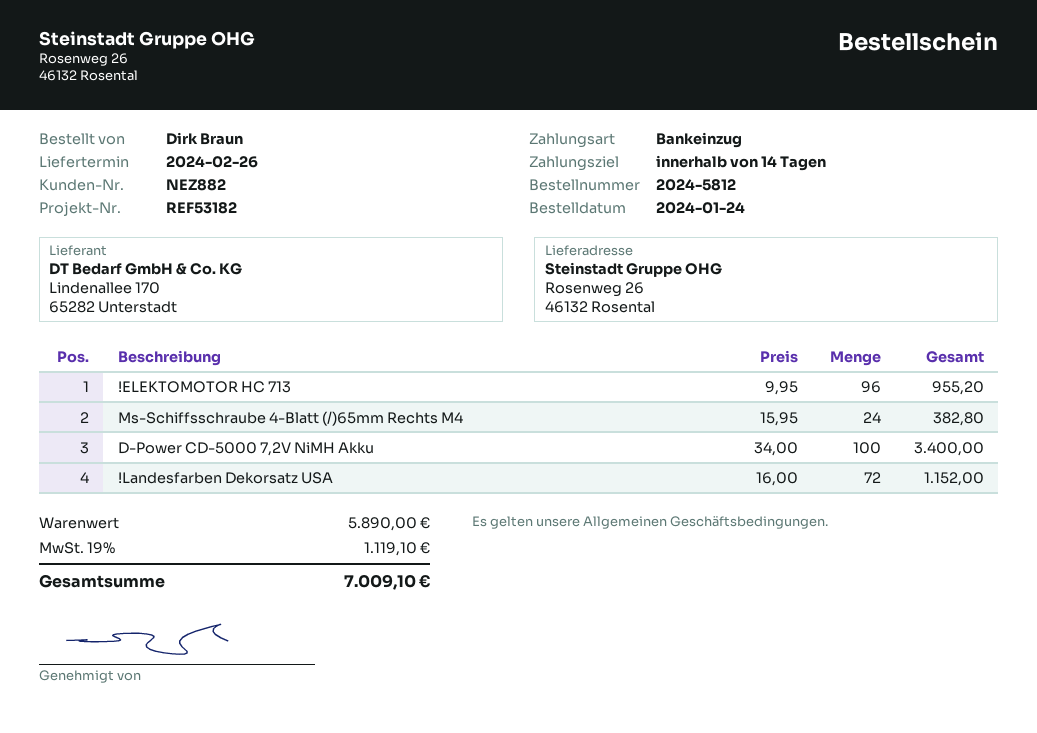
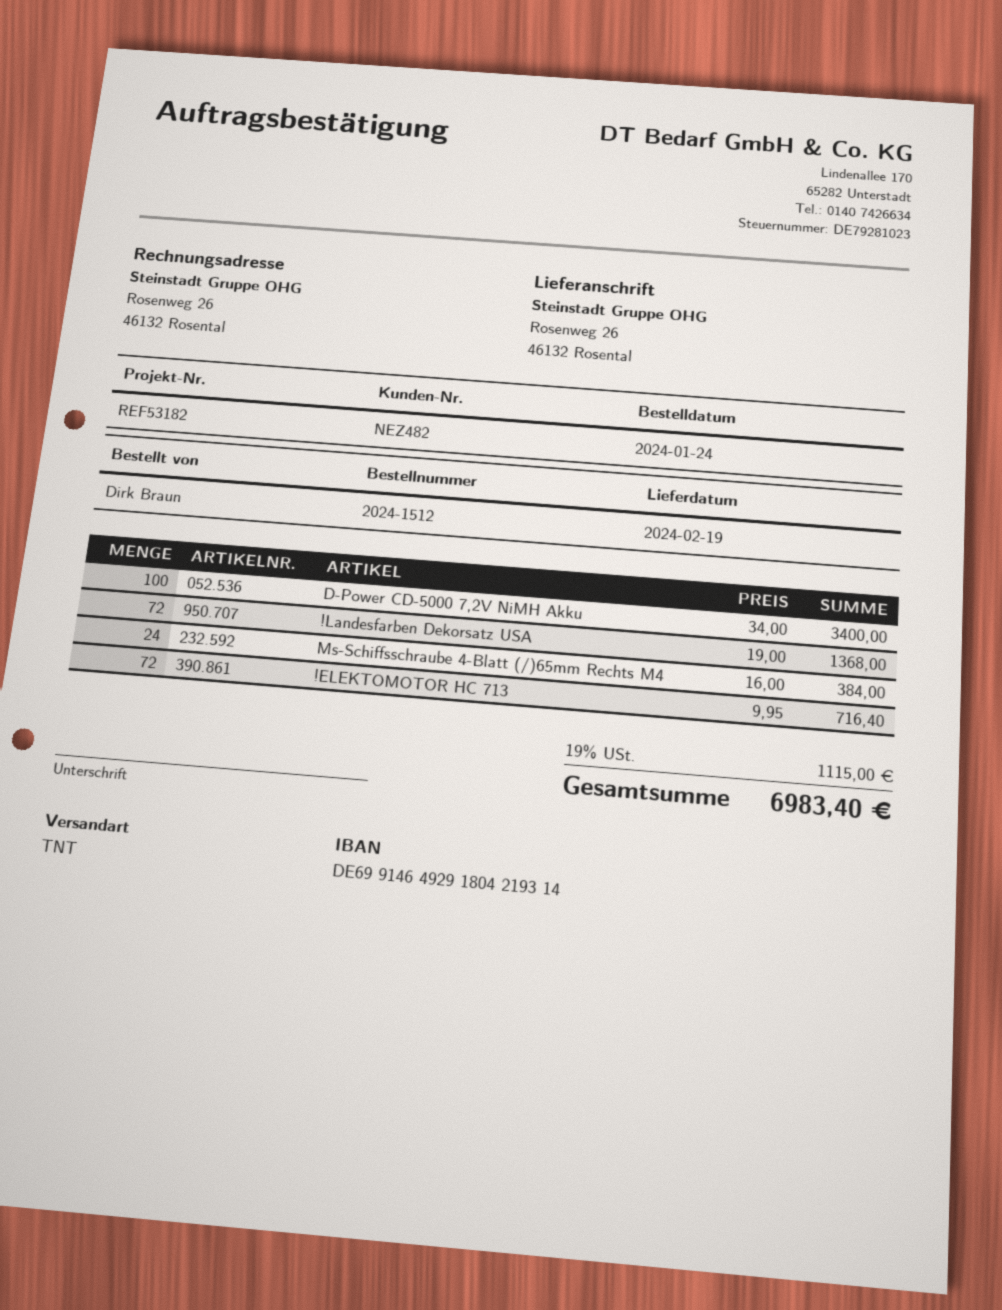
order number: 2024-5812 -> 2024-1512
delivery date: 2024-02-26 -> 2024-02-19
customer number: NEZ882 -> NEZ482
!ELEKTOMOTOR HC 713: 96 x 9.95 = 955.20 -> 72 x 9.95 = 716.40
Ms-Schiffsschraube 4-Blatt (/)65mm Rechts M4: 24 x 15.95 = 382.80 -> 24 x 16.00 = 384.00
!Landesfarben Dekorsatz USA: 72 x 16.00 = 1152.00 -> 72 x 19.00 = 1368.00
tax: 19% = 1119.10 -> 19% = 1115.00
total: 7009.10 -> 6983.40

